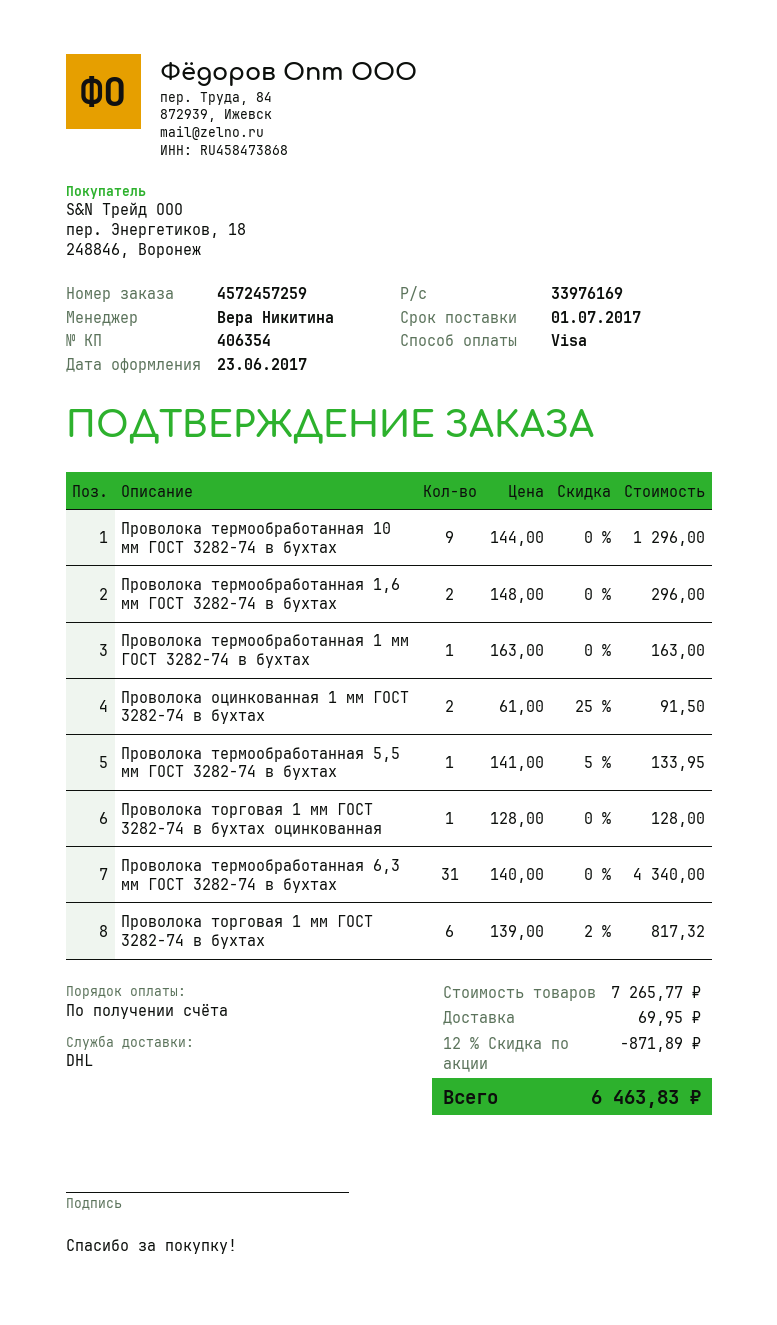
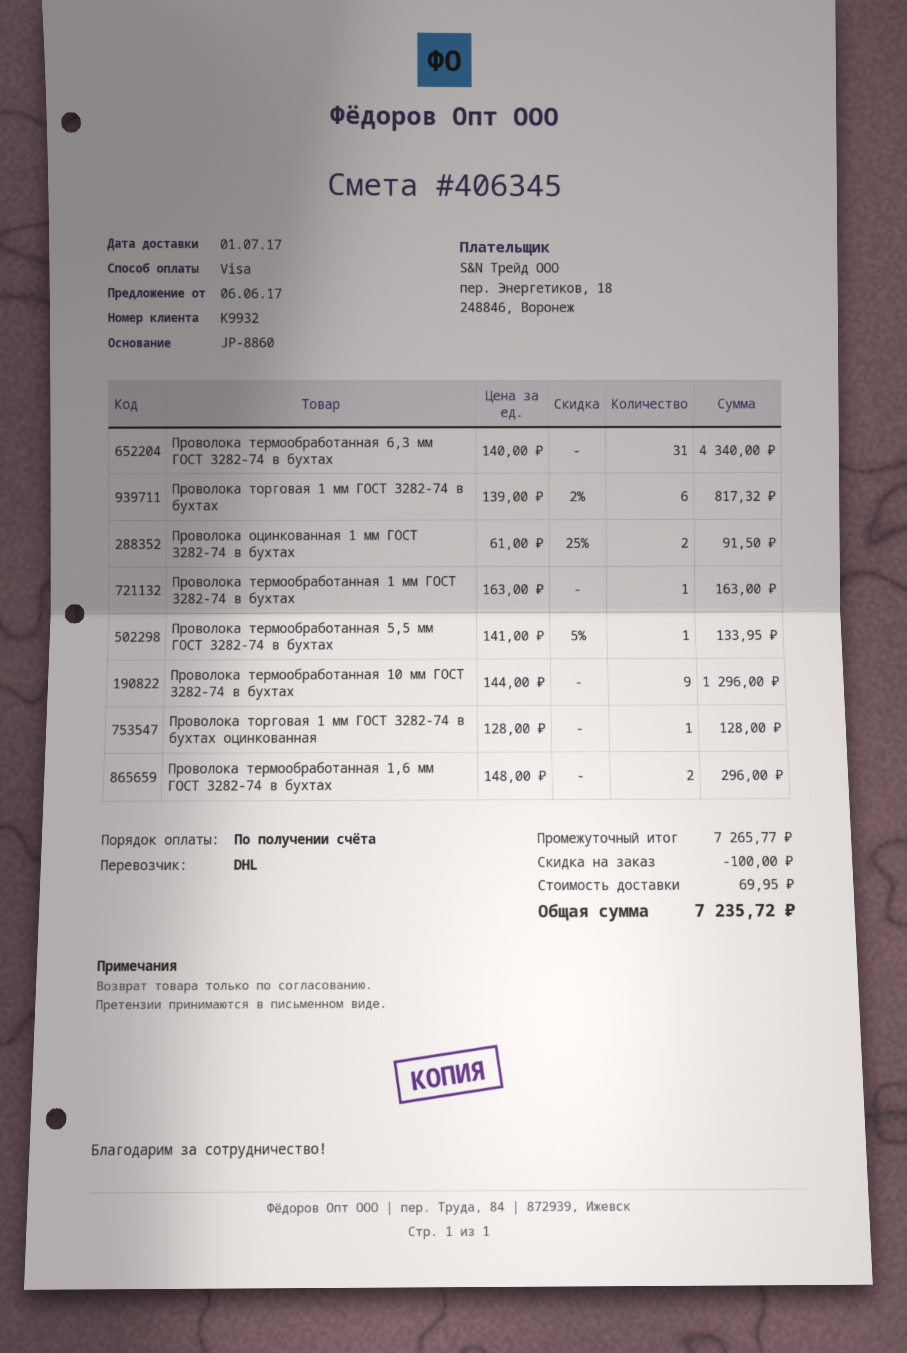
quote number: 406354 -> 406345
discount: 871.89 -> 100.00
total: 6463.83 -> 7235.72

